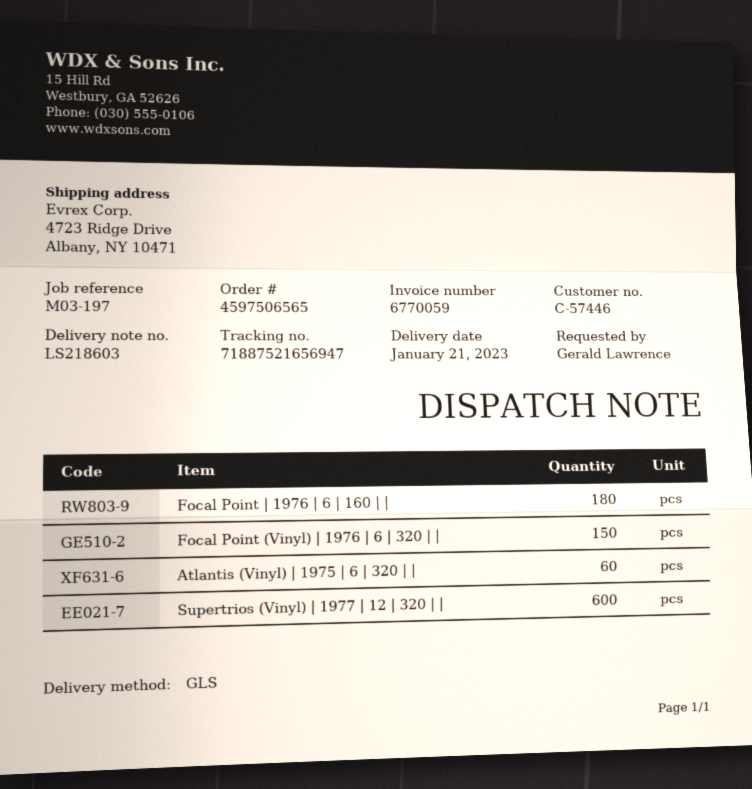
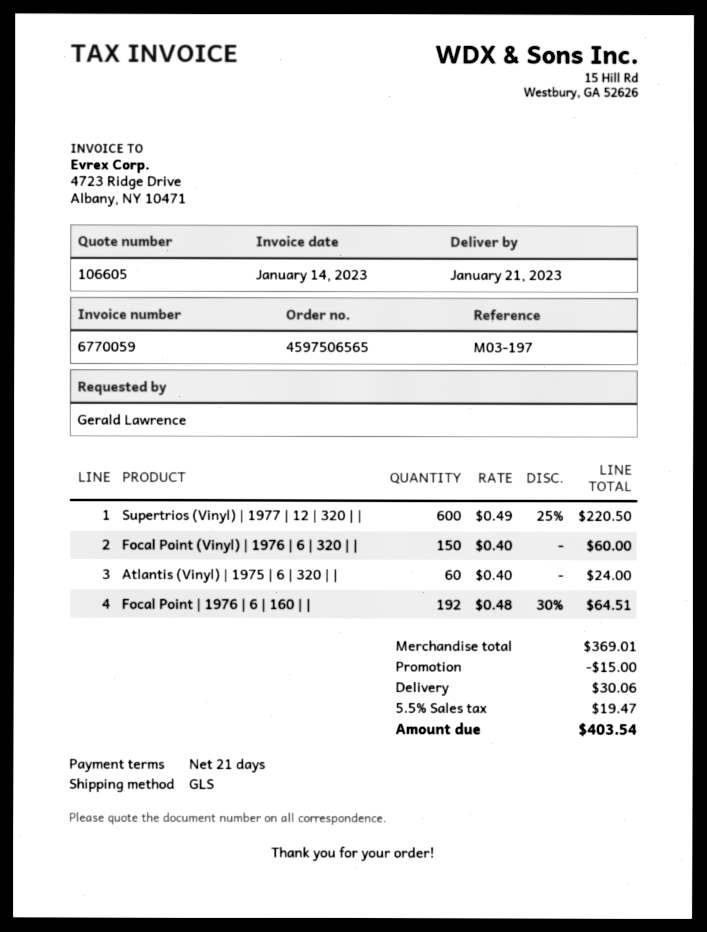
Focal Point | 1976 | 6 | 160 | |: 180 -> 192

